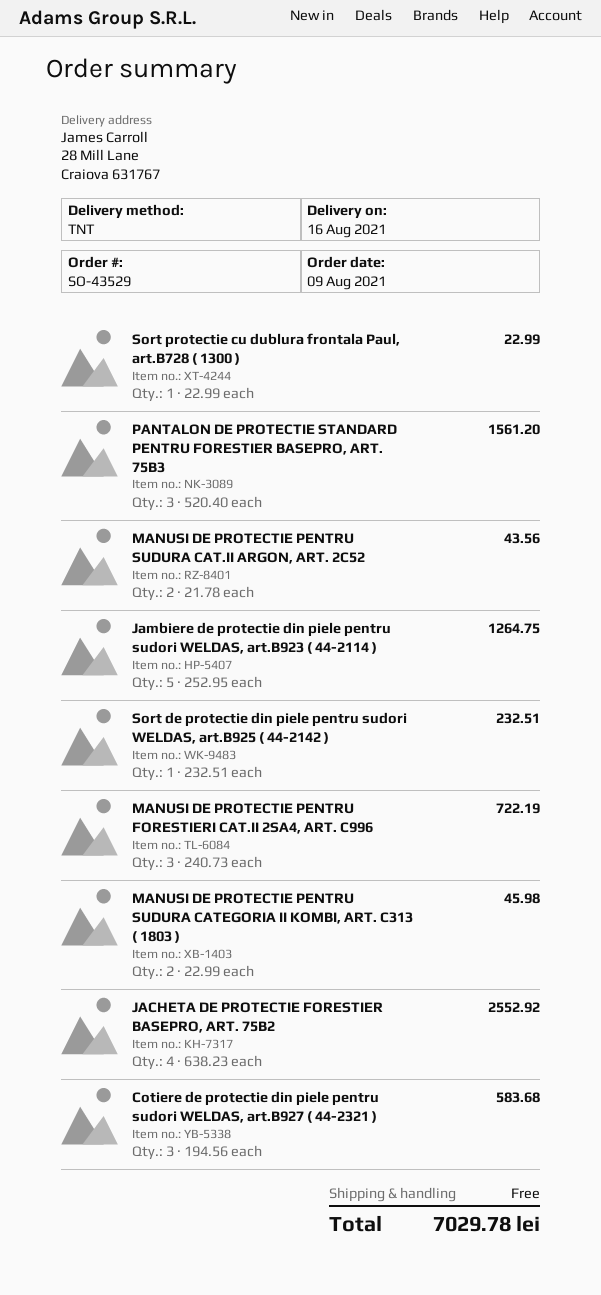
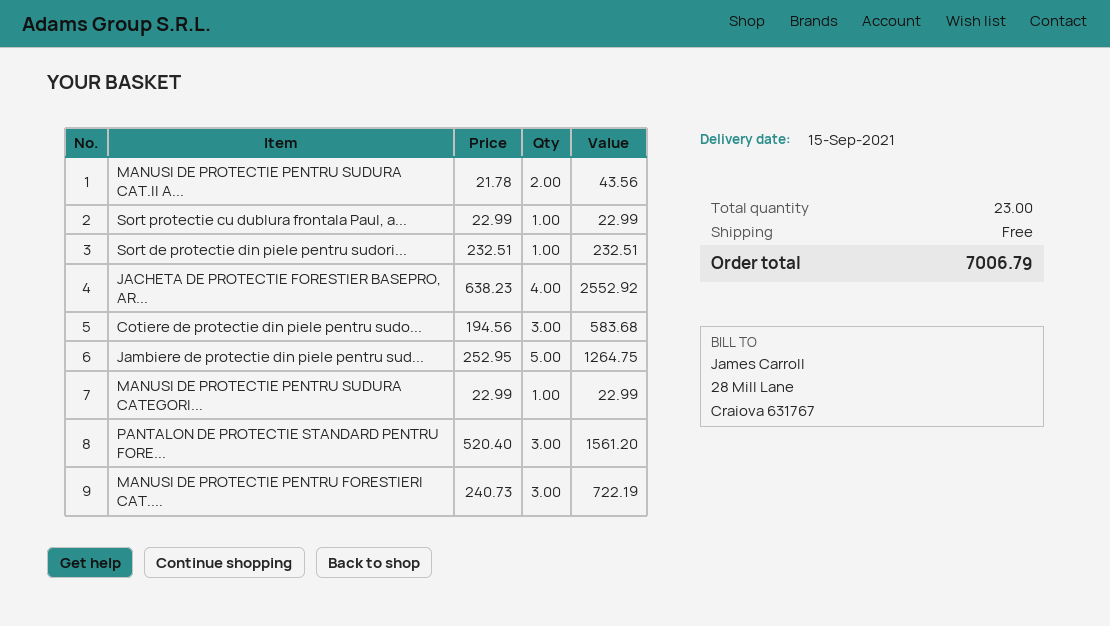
delivery date: 2021-08-16 -> 2021-09-15
MANUSI DE PROTECTIE PENTRU SUDURA CATEGORIA II KOMBI, ART. C313 ( 1803 ): 2 x 22.99 = 45.98 -> 1 x 22.99 = 22.99
total: 7029.78 -> 7006.79

